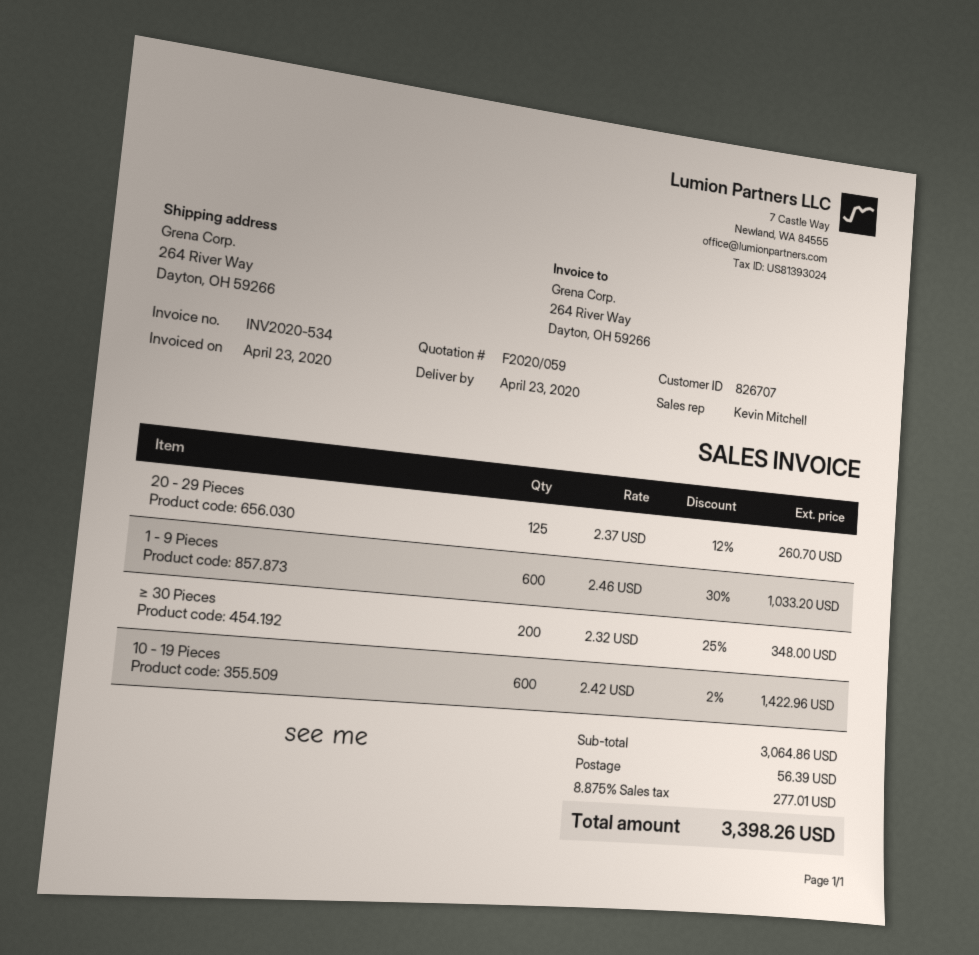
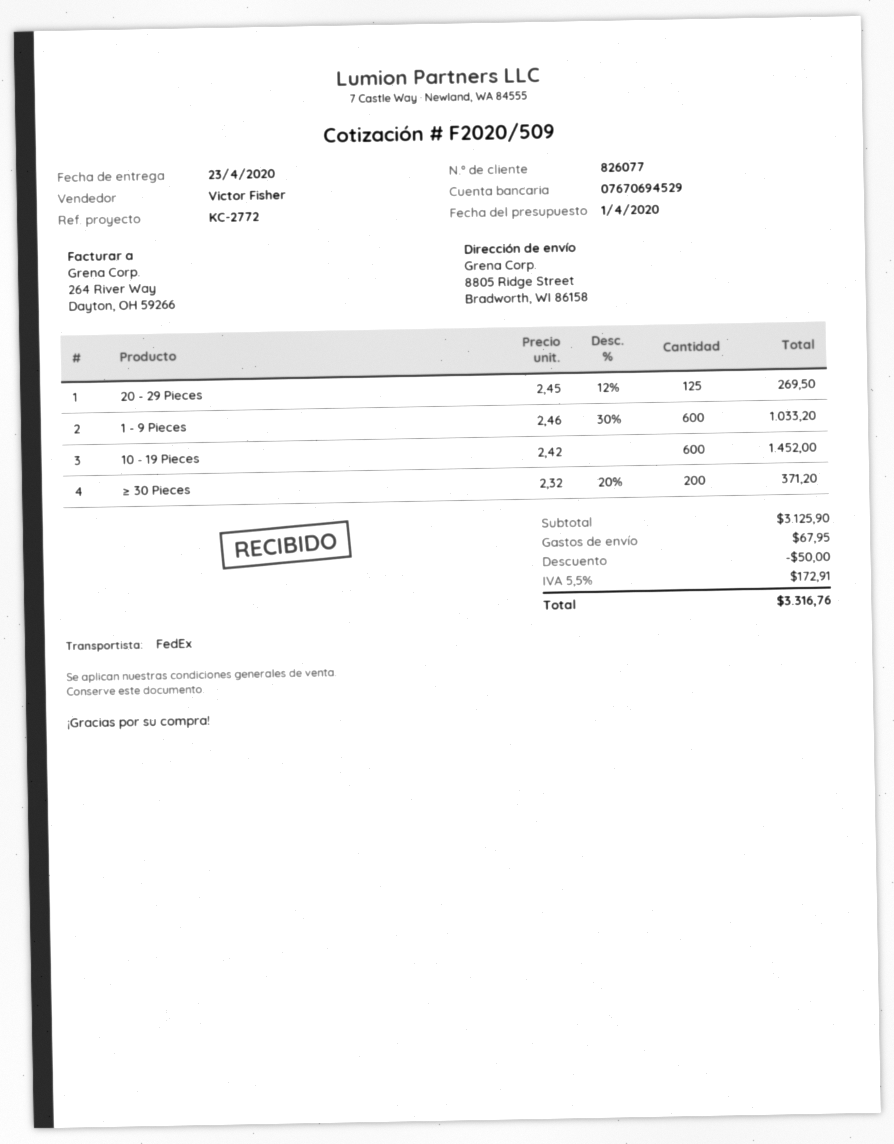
quote number: F2020/059 -> F2020/509
customer number: 826707 -> 826077
sales rep: Kevin Mitchell -> Victor Fisher
ship to: 264 River Way, Dayton, OH 59266 -> 8805 Ridge Street, Bradworth, WI 86158
20 - 29 Pieces: 125 x 2.37 - 12% = 260.70 -> 125 x 2.45 - 12% = 269.50
≥ 30 Pieces: 200 x 2.32 - 25% = 348.00 -> 200 x 2.32 - 20% = 371.20
10 - 19 Pieces: 600 x 2.42 - 2% = 1422.96 -> 600 x 2.42 = 1452.00
subtotal: 3064.86 -> 3125.90
discount: none -> 50.00
shipping: 56.39 -> 67.95
tax: 8.875% = 277.01 -> 5.5% = 172.91
total: 3398.26 -> 3316.76

